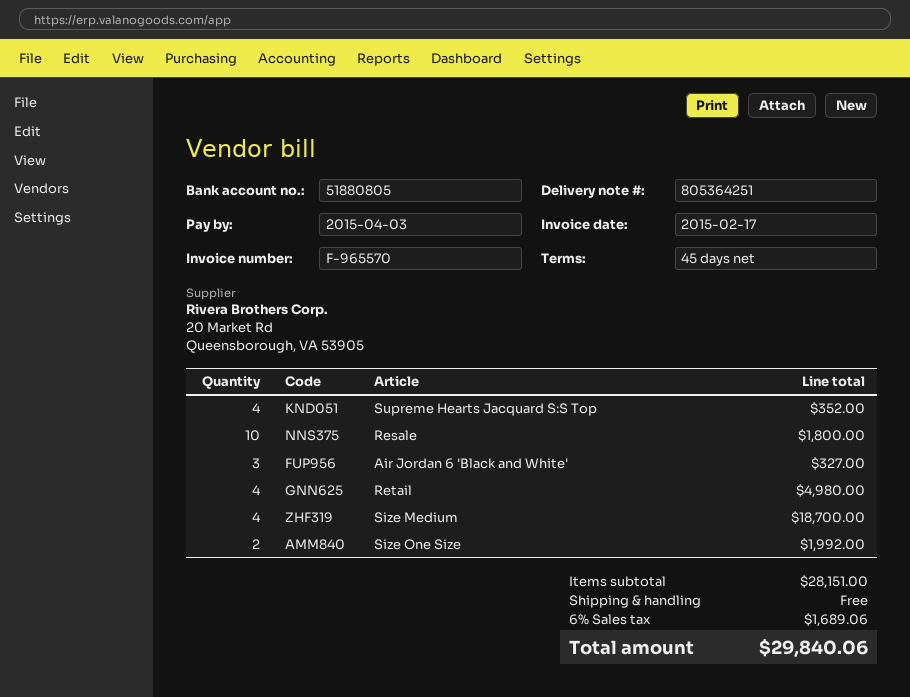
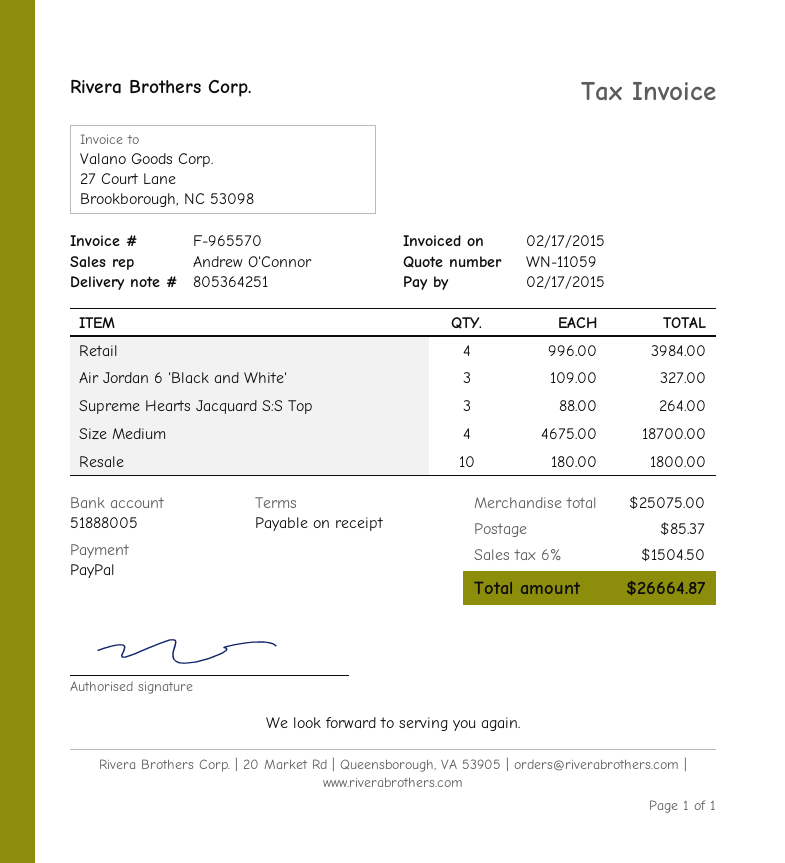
payment terms: 45 days -> on receipt
due date: 2015-04-03 -> 2015-02-17
bank account: 51880805 -> 51888005
Supreme Hearts Jacquard S:S Top: 4 for 352.00 -> 3 for 264.00
Retail: 4 for 4980.00 -> 4 for 3984.00
Size One Size: 2 for 1992.00 -> none
subtotal: 28151.00 -> 25075.00
shipping: 0.00 -> 85.37
tax: 6% = 1689.06 -> 6% = 1504.50
total: 29840.06 -> 26664.87

